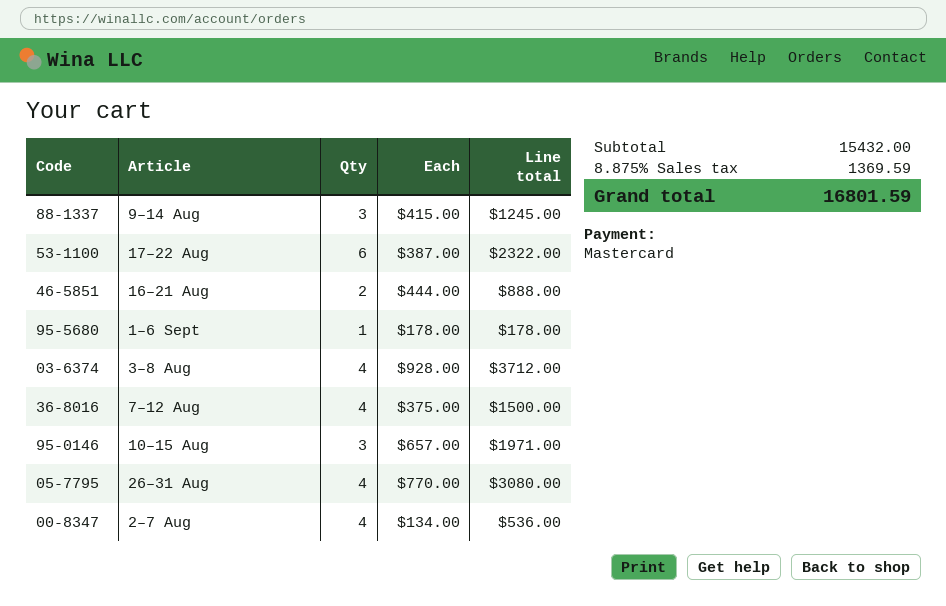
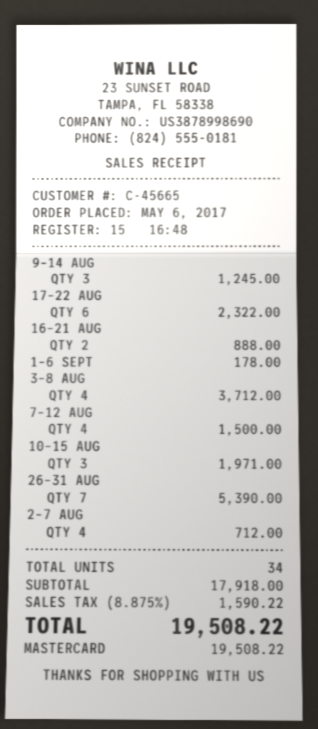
26–31 Aug: 4 for 3080.00 -> 7 for 5390.00
2–7 Aug: 4 for 536.00 -> 4 for 712.00
subtotal: 15432.00 -> 17918.00
tax: 8.875% = 1369.59 -> 8.875% = 1590.22
total: 16801.59 -> 19508.22

